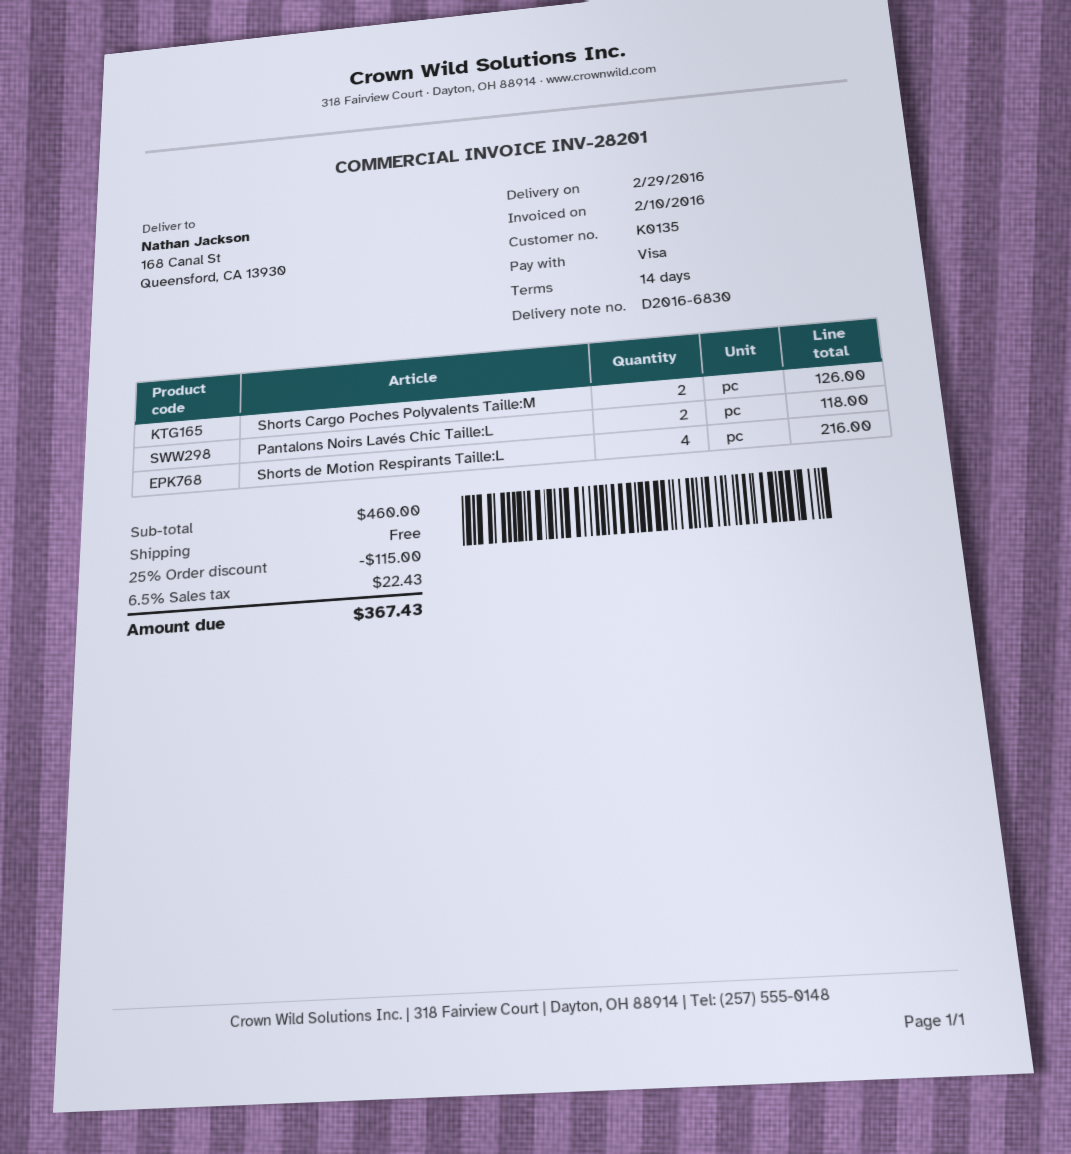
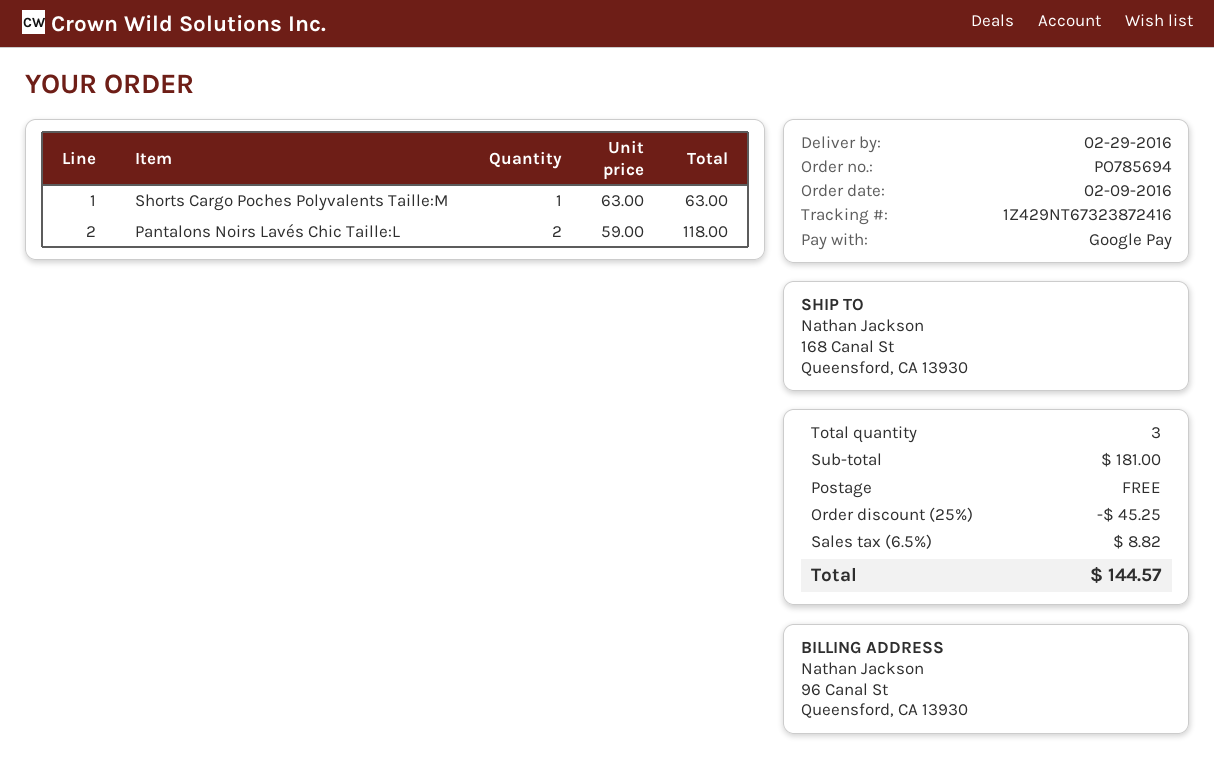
payment method: Visa -> Google Pay
Shorts Cargo Poches Polyvalents Taille:M: 2 for 126.00 -> 1 for 63.00
Shorts de Motion Respirants Taille:L: 4 for 216.00 -> none
subtotal: 460.00 -> 181.00
discount: 25% = 115.00 -> 25% = 45.25
tax: 6.5% = 22.43 -> 6.5% = 8.82
total: 367.43 -> 144.57

